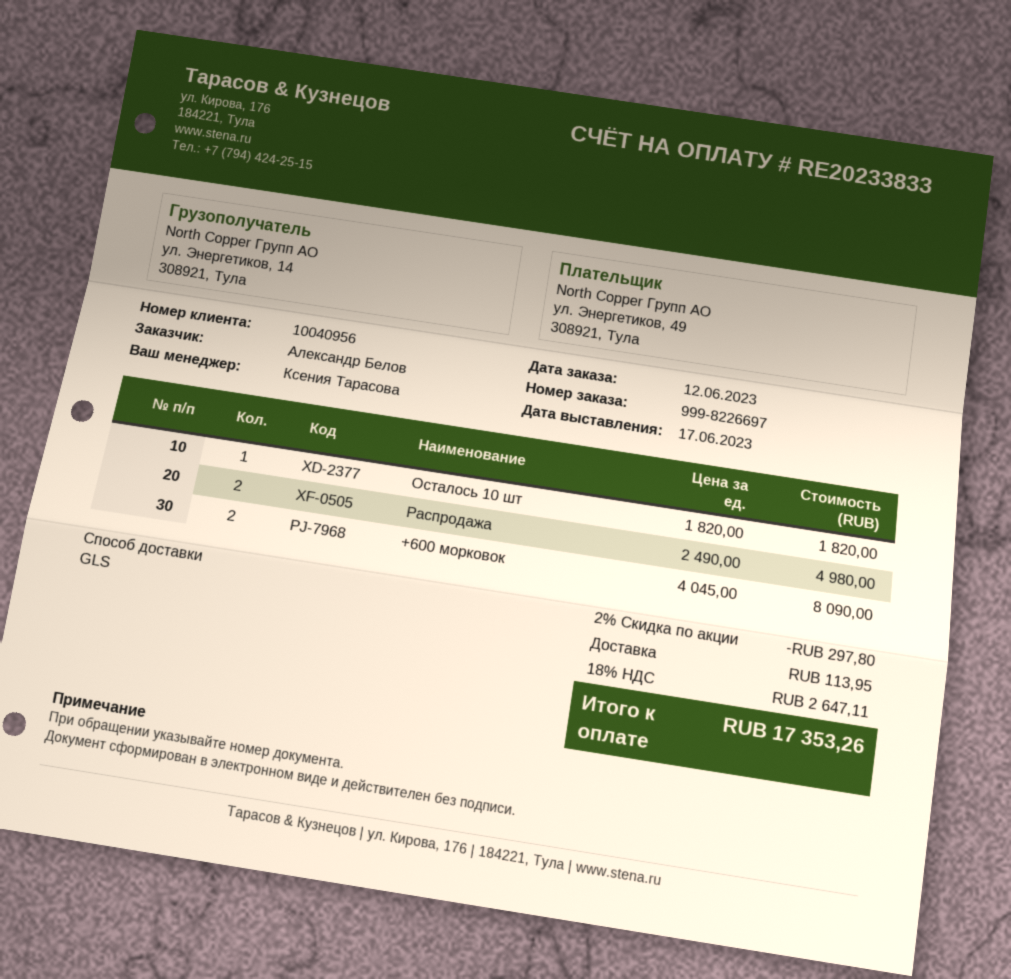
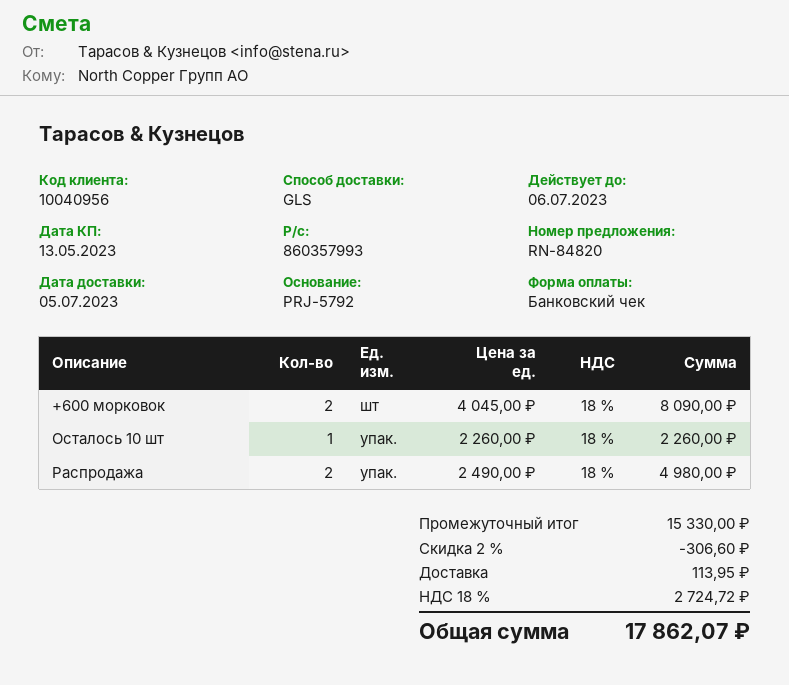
Осталось 10 шт: 1 x 1820.00 = 1820.00 -> 1 x 2260.00 = 2260.00
discount: 2% = 297.80 -> 2% = 306.60
tax: 18% = 2647.11 -> 18% = 2724.72
total: 17353.26 -> 17862.07

